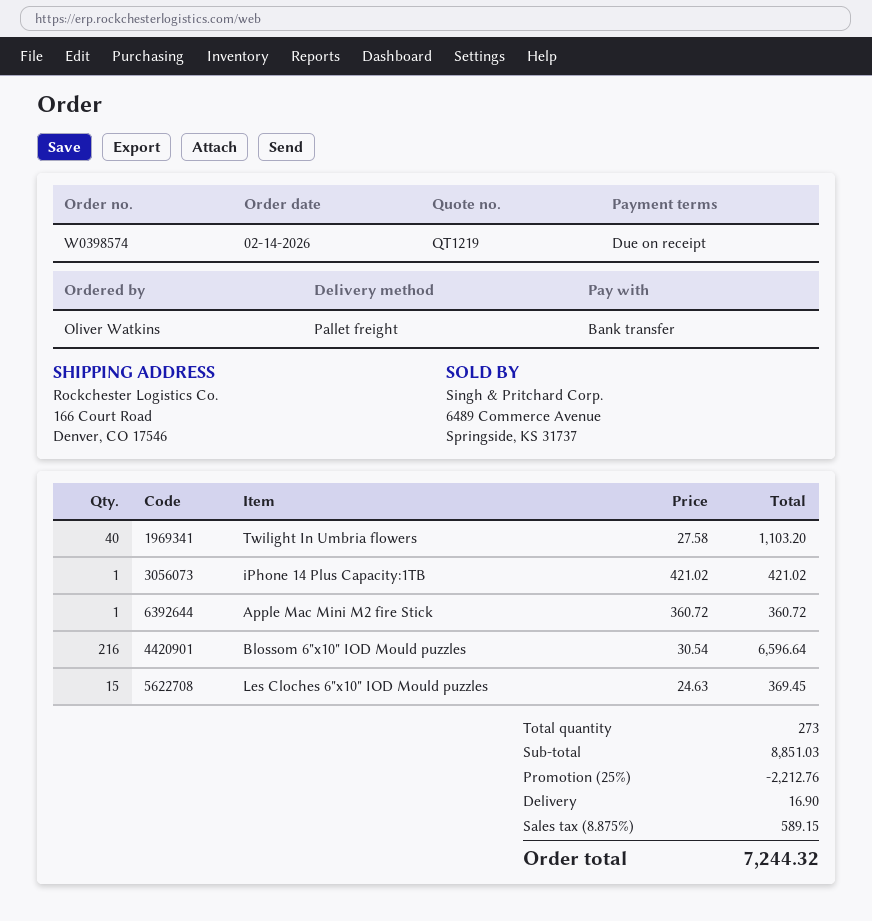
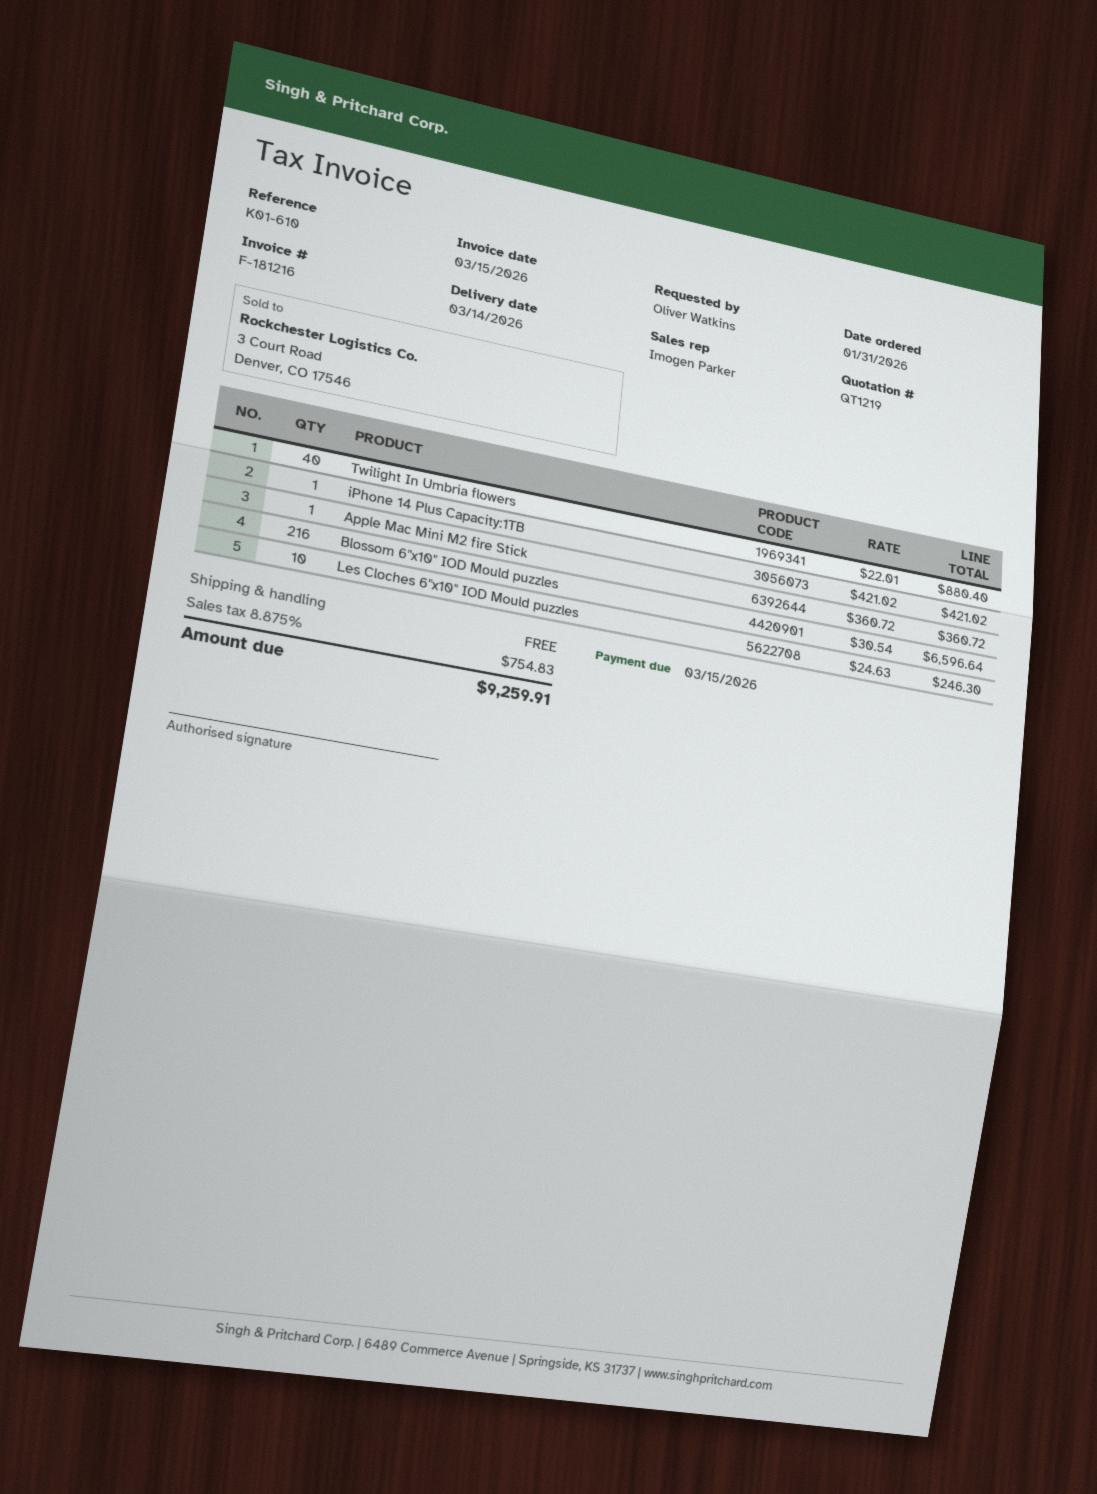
order date: 2026-02-14 -> 2026-01-31
Twilight In Umbria flowers: 40 x 27.58 = 1103.20 -> 40 x 22.01 = 880.40
Les Cloches 6"x10" IOD Mould puzzles: 15 x 24.63 = 369.45 -> 10 x 24.63 = 246.30
discount: 25% = 2212.76 -> none
shipping: 16.90 -> 0.00
tax: 8.875% = 589.15 -> 8.875% = 754.83
total: 7244.32 -> 9259.91

